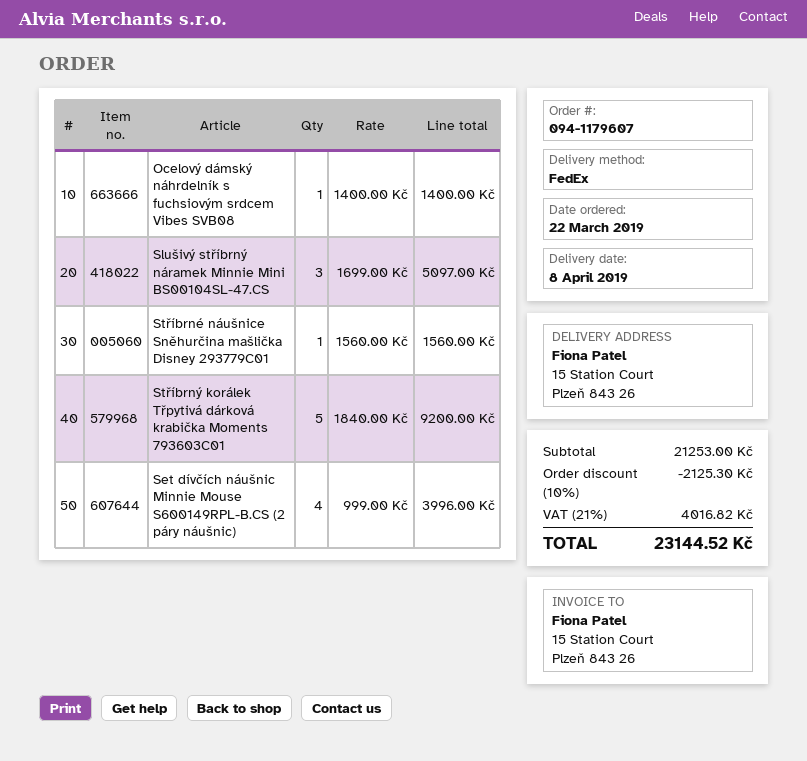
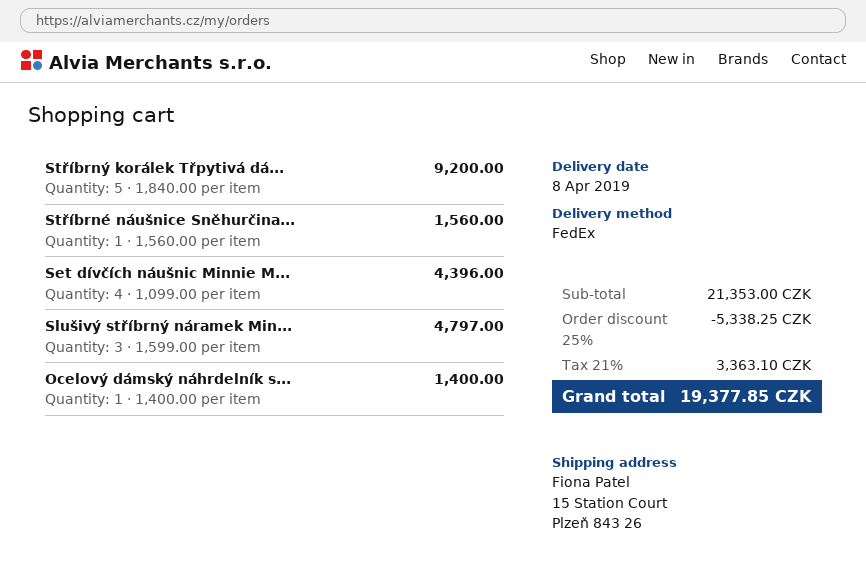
Slušivý stříbrný náramek Minnie Mini BS00104SL-47.CS: 3 x 1699.00 = 5097.00 -> 3 x 1599.00 = 4797.00
Set dívčích náušnic Minnie Mouse S600149RPL-B.CS (2 páry náušnic): 4 x 999.00 = 3996.00 -> 4 x 1099.00 = 4396.00
subtotal: 21253.00 -> 21353.00
discount: 10% = 2125.30 -> 25% = 5338.25
tax: 21% = 4016.82 -> 21% = 3363.10
total: 23144.52 -> 19377.85

